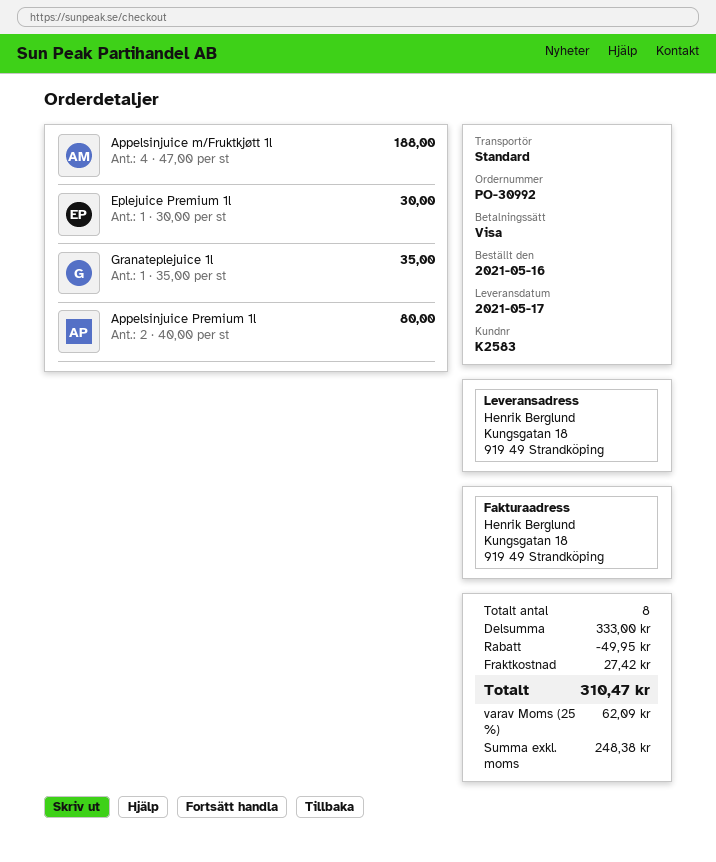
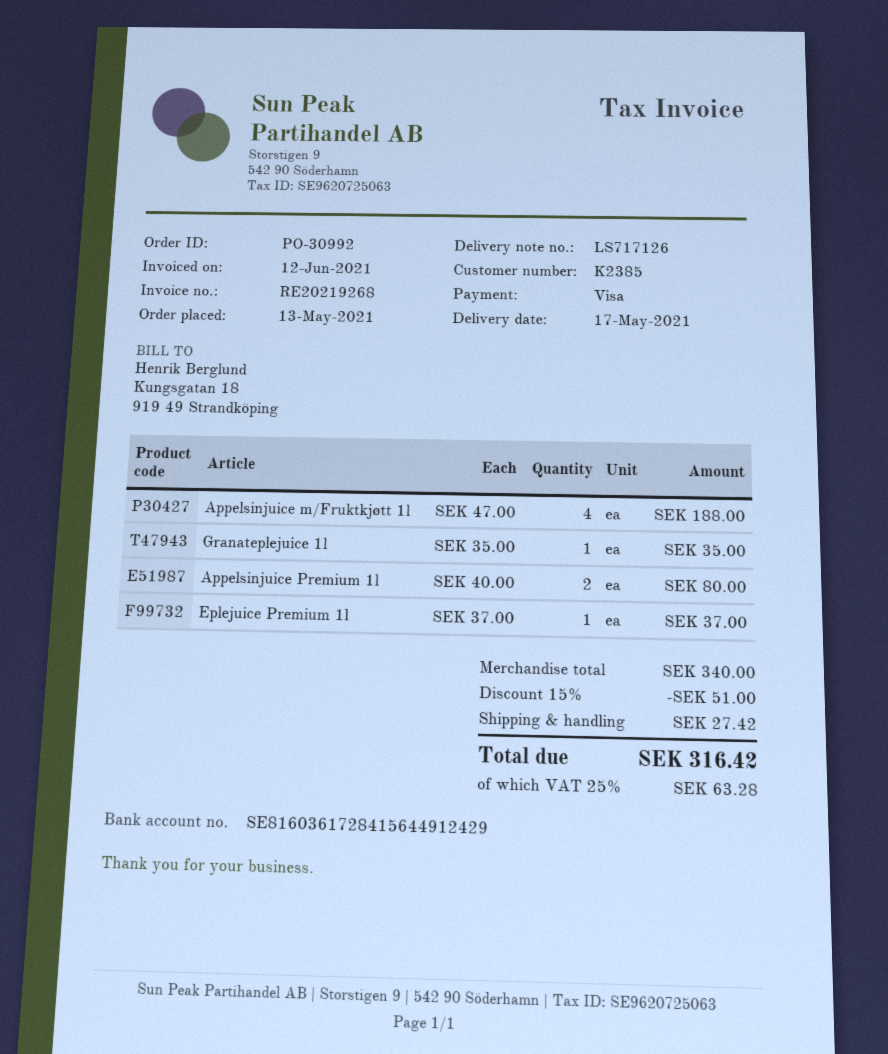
order date: 2021-05-16 -> 2021-05-13
customer number: K2583 -> K2385
Eplejuice Premium 1l: 1 x 30.00 = 30.00 -> 1 x 37.00 = 37.00
subtotal: 333.00 -> 340.00
discount: 49.95 -> 51.00
tax: 25% = 62.09 -> 25% = 63.28
total: 310.47 -> 316.42

